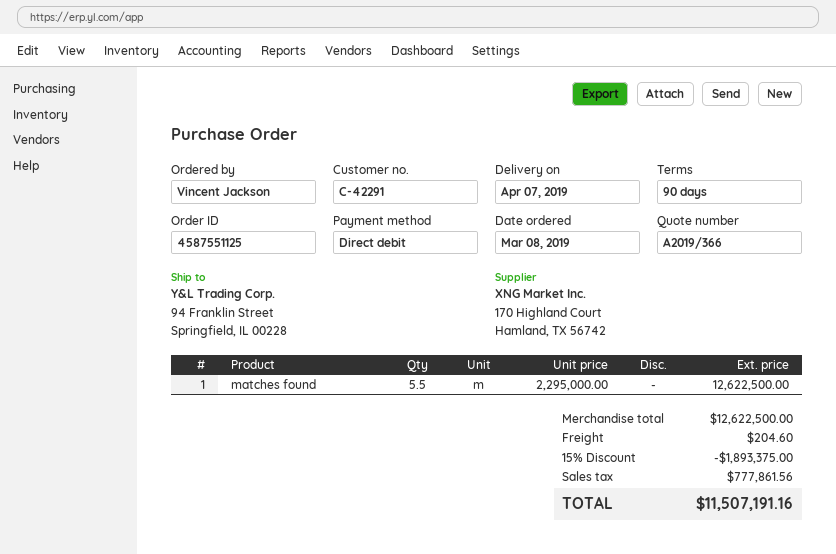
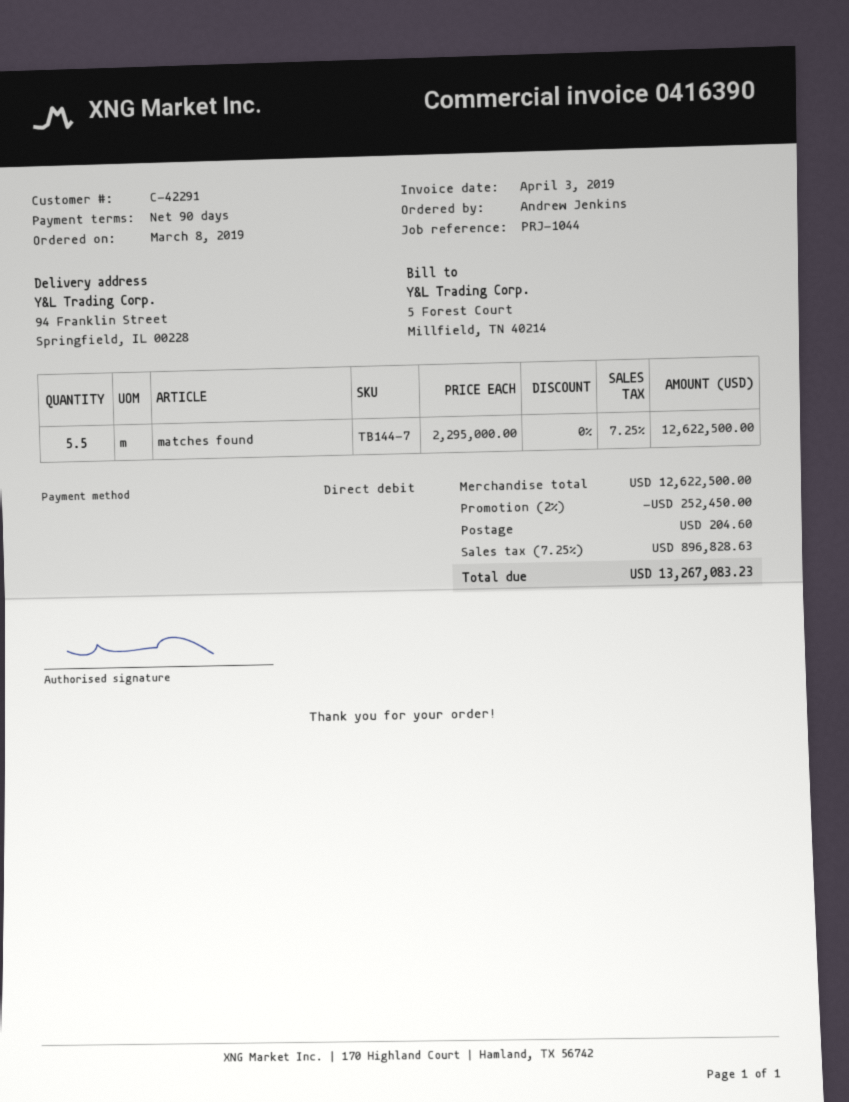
ordered by: Vincent Jackson -> Andrew Jenkins
discount: 15% = 1893375.00 -> 2% = 252450.00
tax: 777861.56 -> 896828.63
total: 11507191.16 -> 13267083.23

